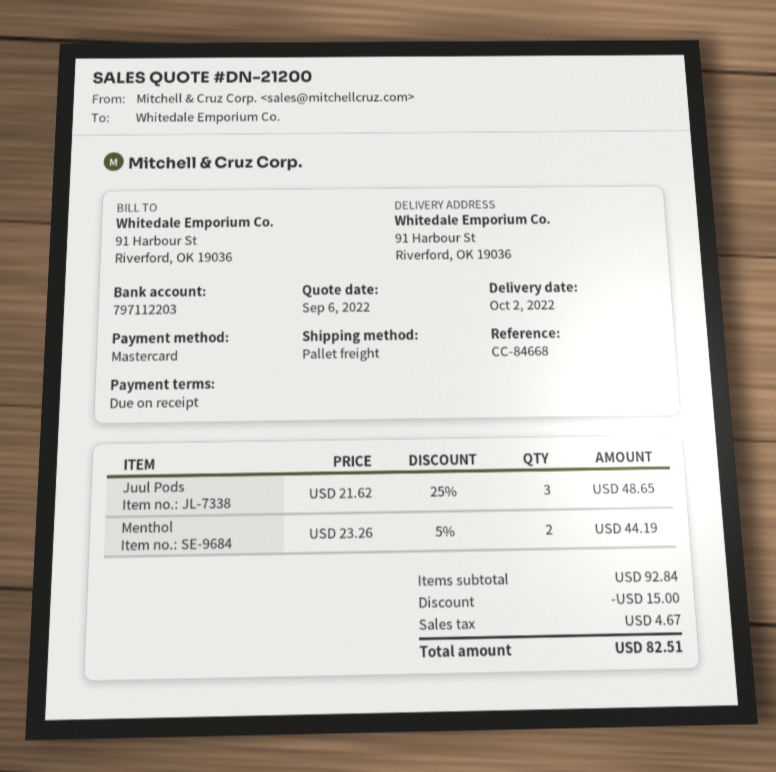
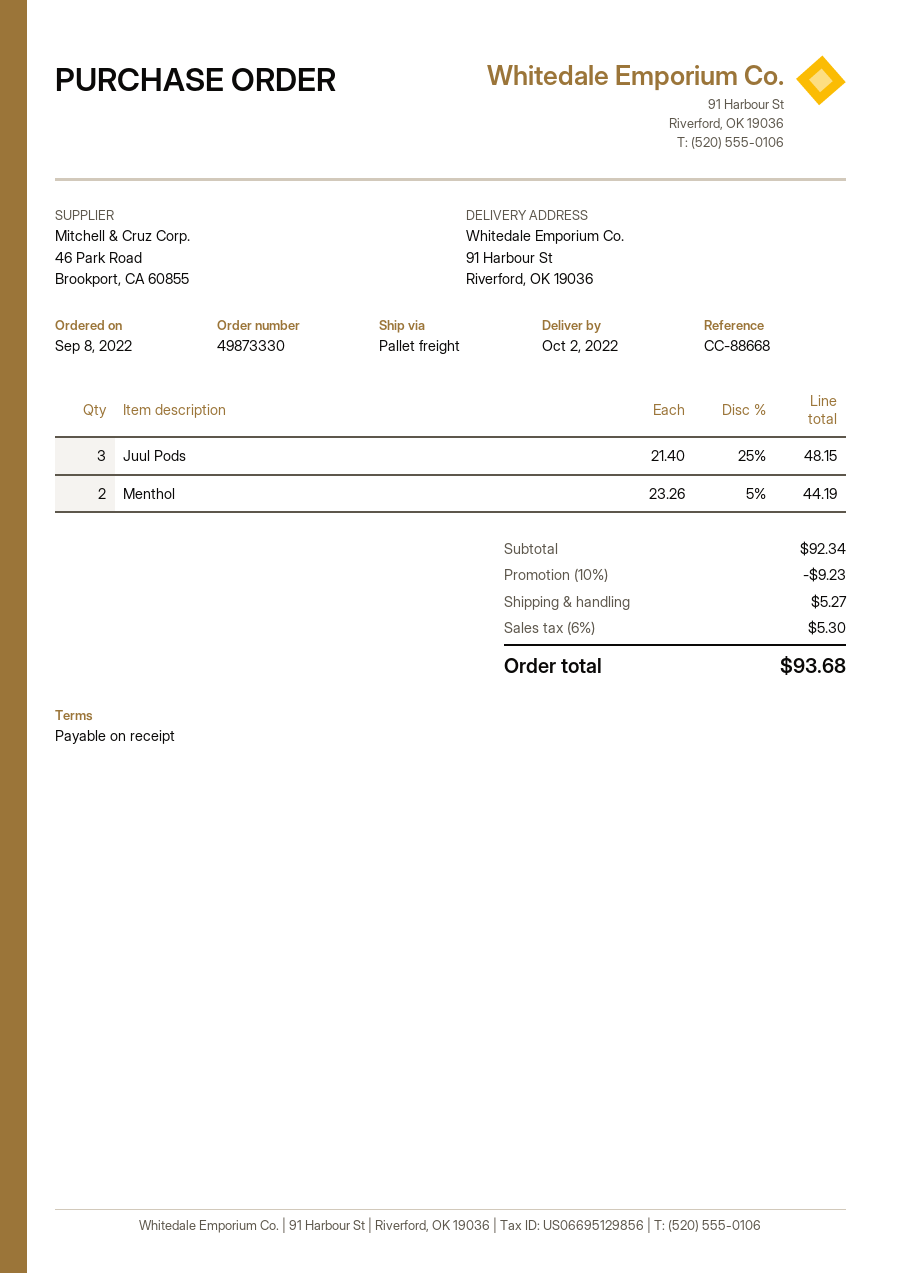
reference: CC-84668 -> CC-88668
Juul Pods: 3 x 21.62 - 25% = 48.65 -> 3 x 21.40 - 25% = 48.15
subtotal: 92.84 -> 92.34
discount: 15.00 -> 9.23
shipping: none -> 5.27
tax: 4.67 -> 5.30
total: 82.51 -> 93.68

